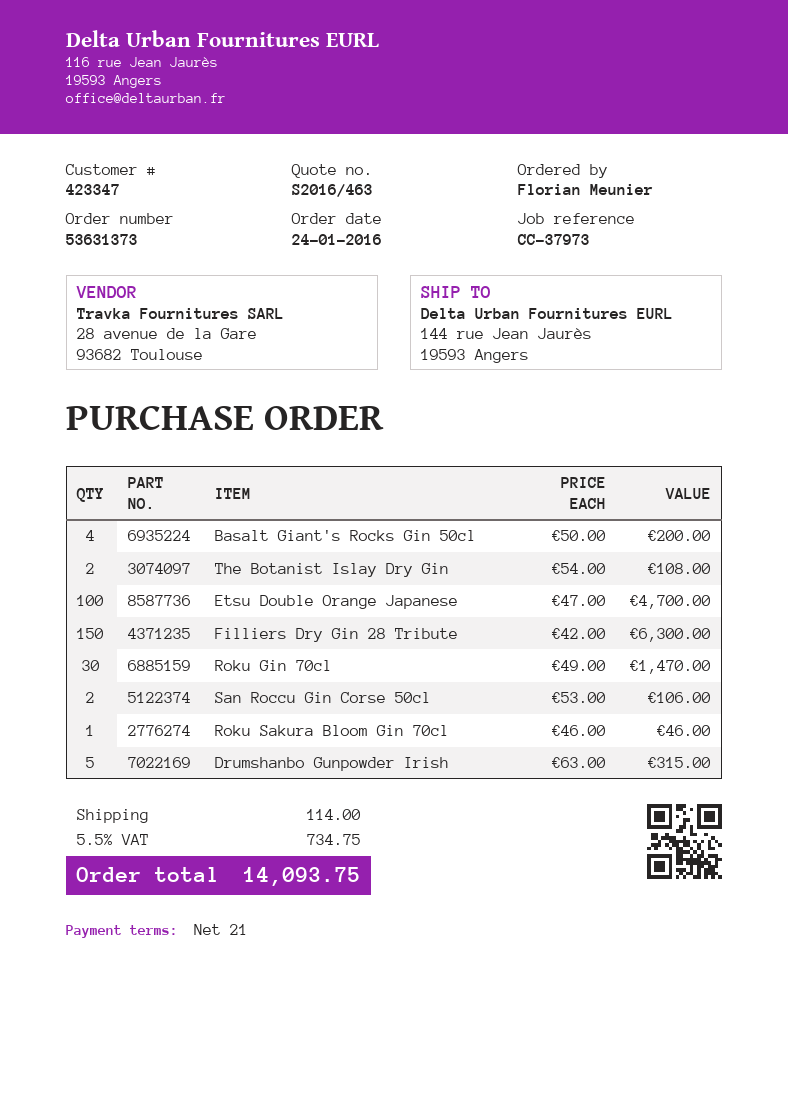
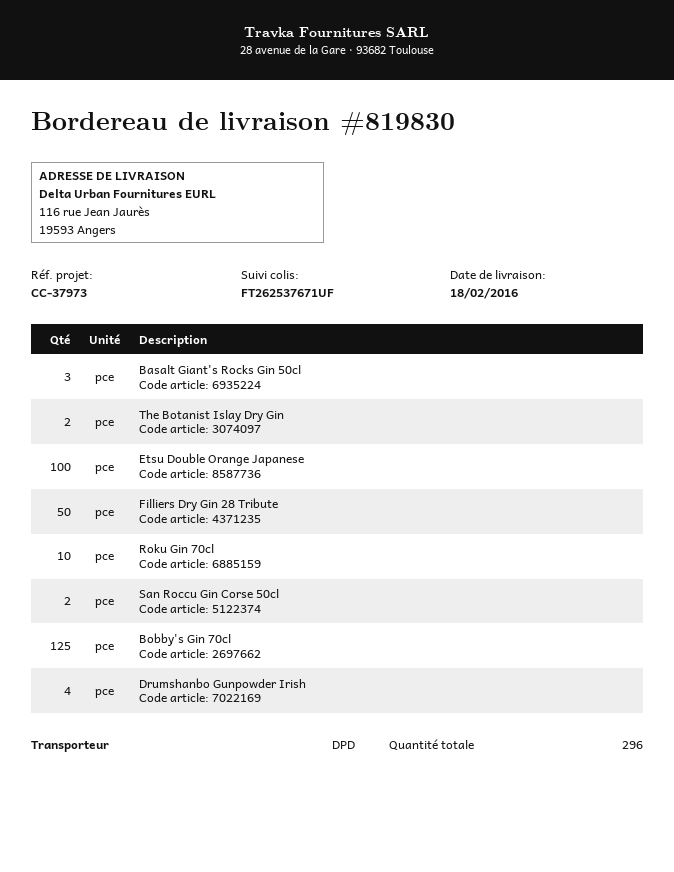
ship to: 144 rue Jean Jaurès, 19593 Angers -> 116 rue Jean Jaurès, 19593 Angers
Basalt Giant's Rocks Gin 50cl: 4 -> 3
Filliers Dry Gin 28 Tribute: 150 -> 50
Roku Gin 70cl: 30 -> 10
Roku Sakura Bloom Gin 70cl: 1 -> none
Drumshanbo Gunpowder Irish: 5 -> 4
Bobby's Gin 70cl: none -> 125

